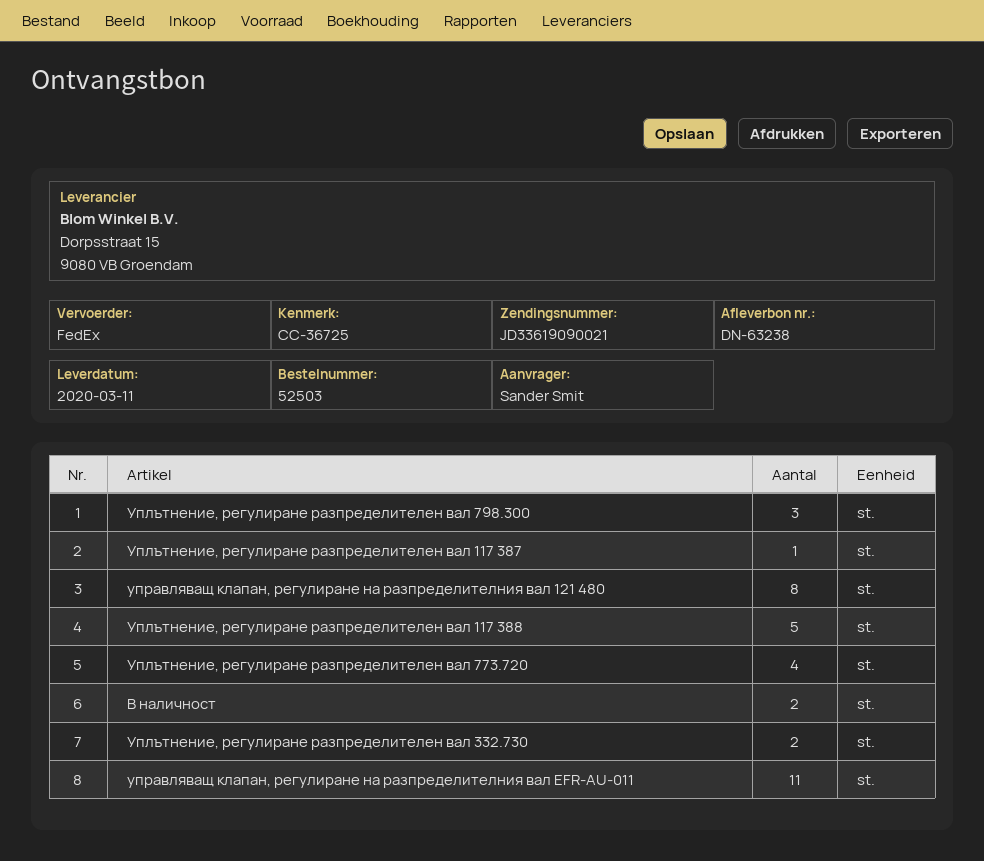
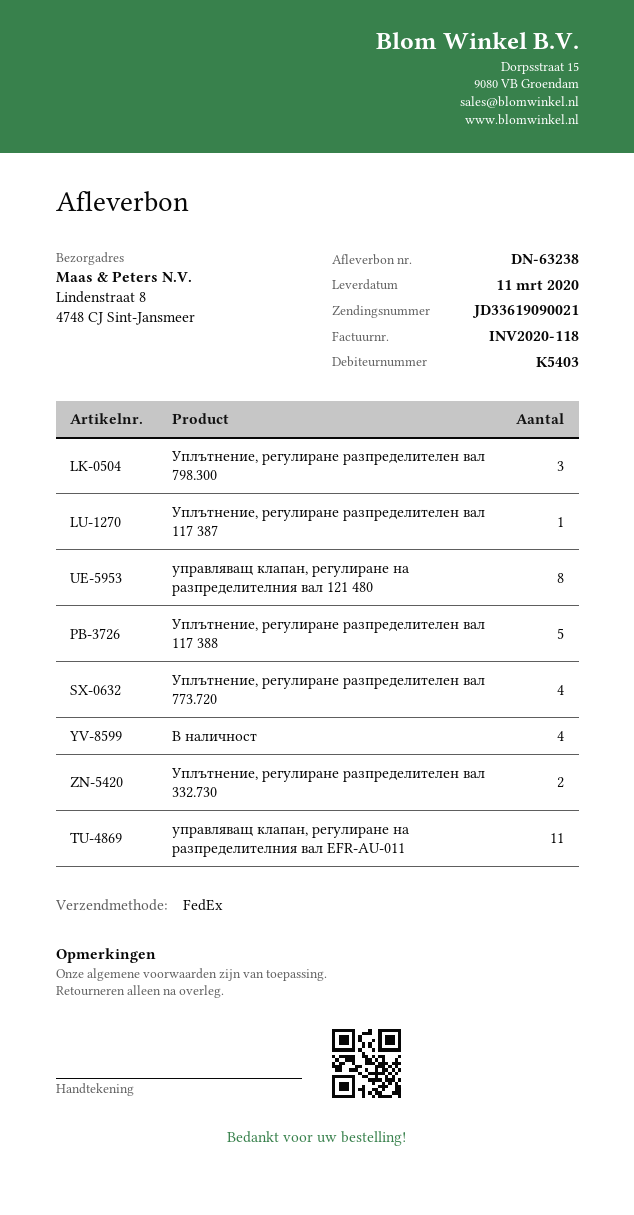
В наличност: 2 -> 4

